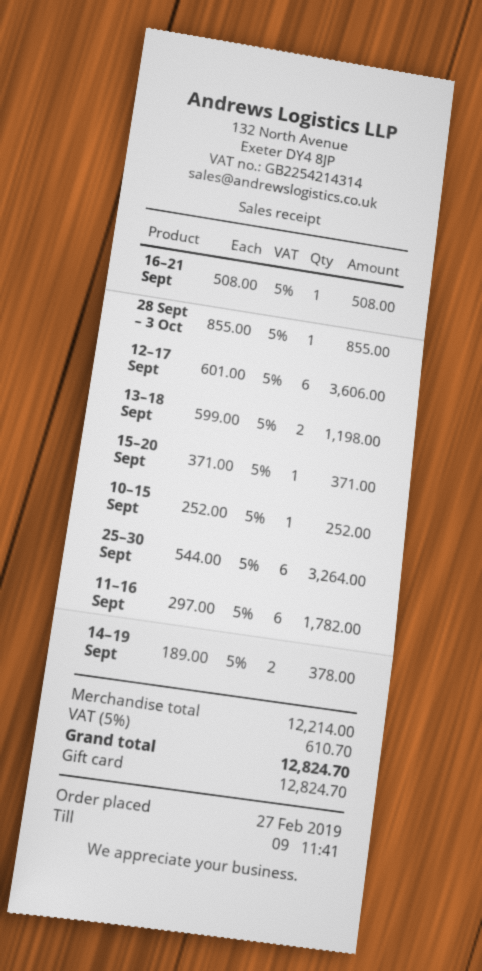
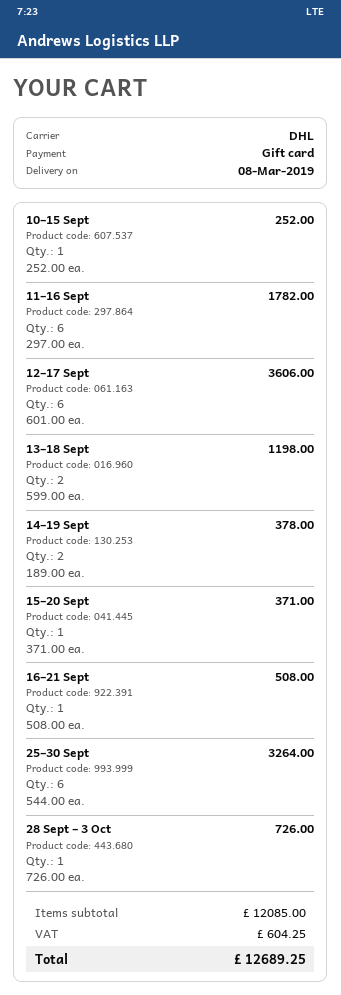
28 Sept – 3 Oct: 1 x 855.00 = 855.00 -> 1 x 726.00 = 726.00
subtotal: 12214.00 -> 12085.00
tax: 610.70 -> 604.25
total: 12824.70 -> 12689.25

